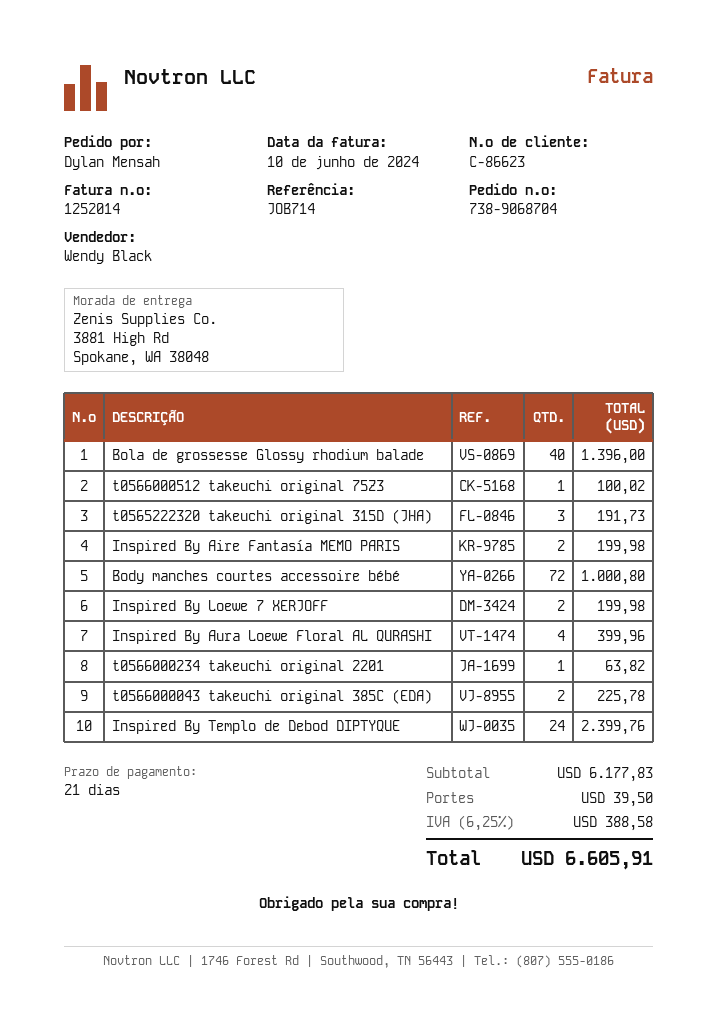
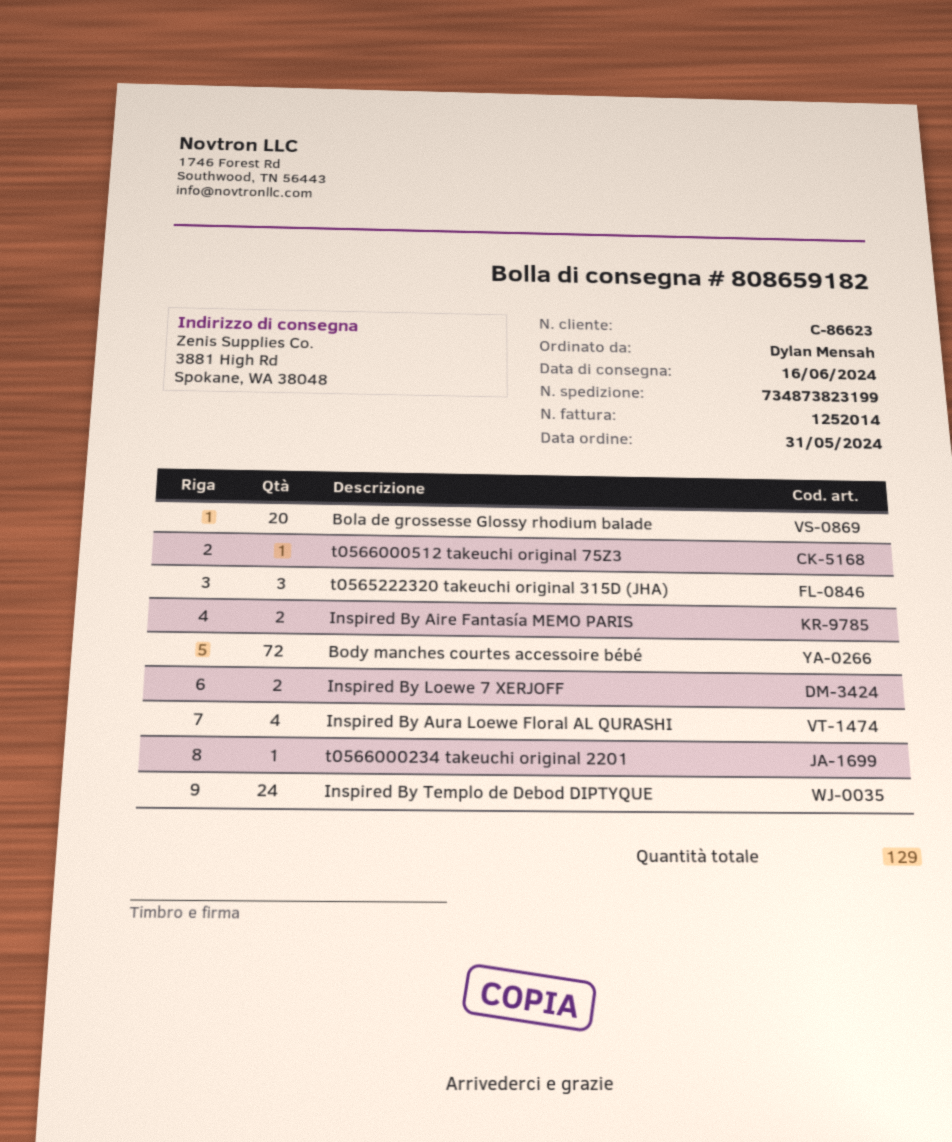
Bola de grossesse Glossy rhodium balade: 40 -> 20
t0566000043 takeuchi original 385C (EDA): 2 -> none

